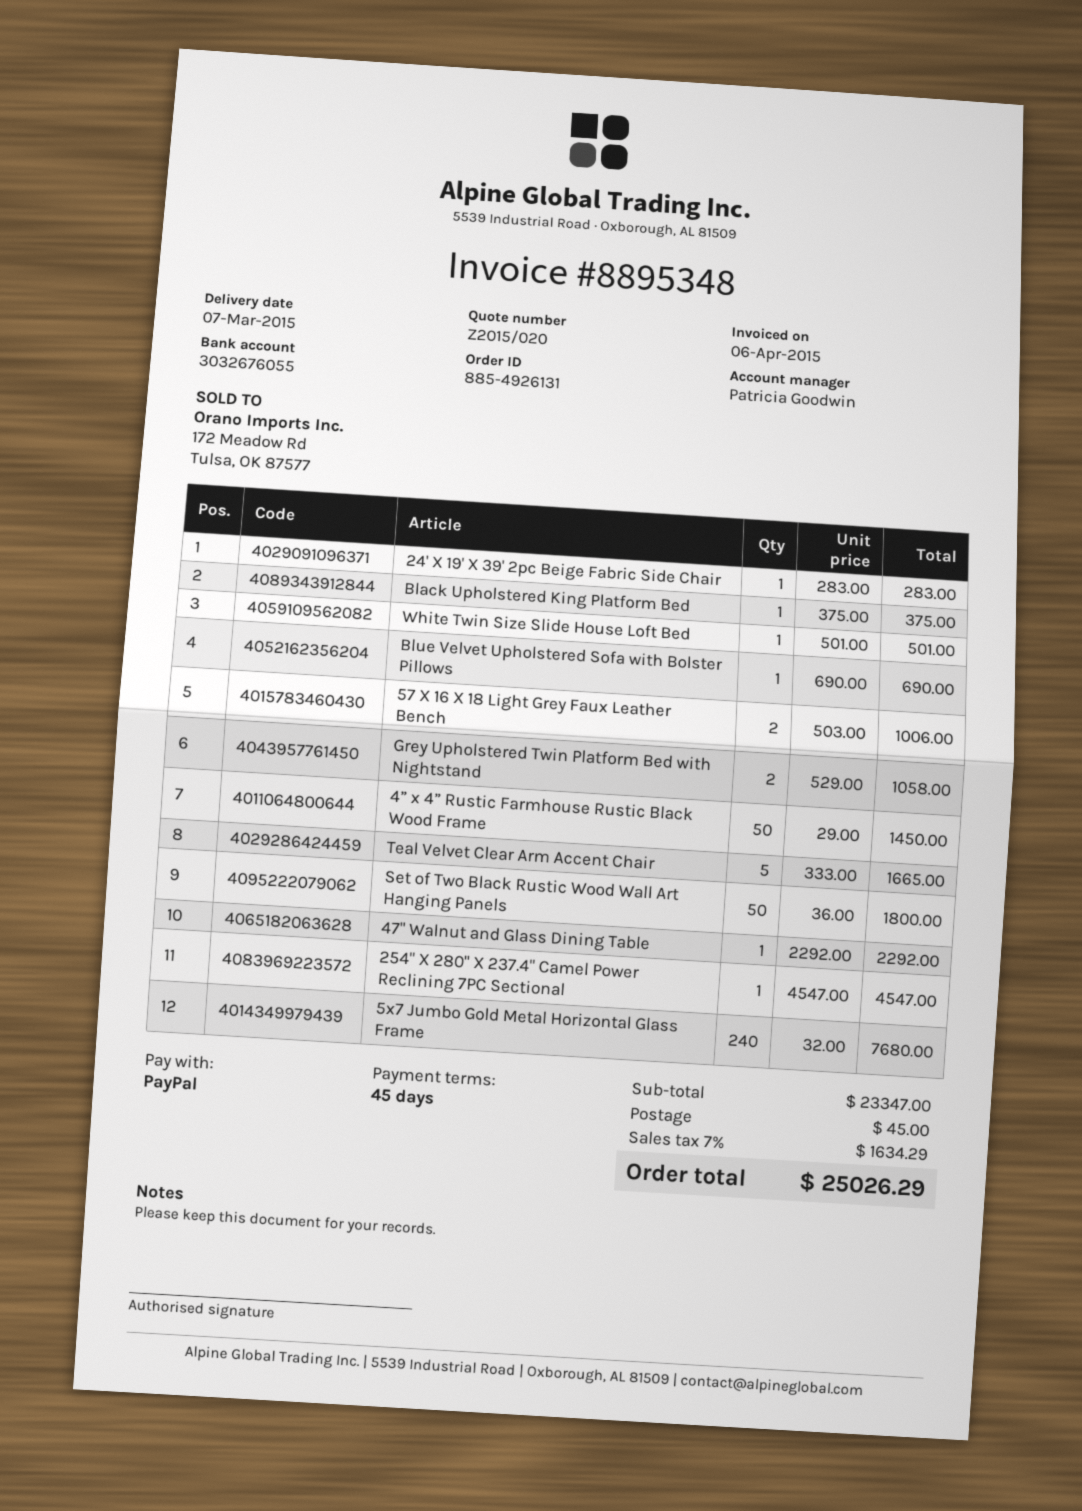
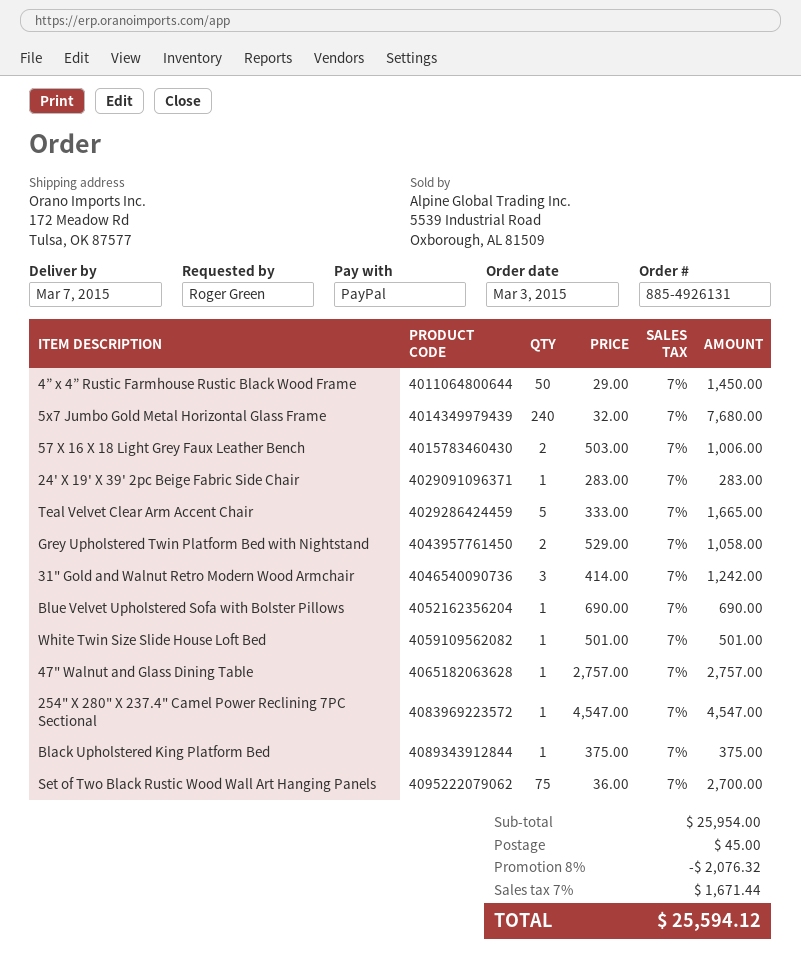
Set of Two Black Rustic Wood Wall Art Hanging Panels: 50 x 36.00 = 1800.00 -> 75 x 36.00 = 2700.00
47" Walnut and Glass Dining Table: 1 x 2292.00 = 2292.00 -> 1 x 2757.00 = 2757.00
31" Gold and Walnut Retro Modern Wood Armchair: none -> 3 x 414.00 = 1242.00
subtotal: 23347.00 -> 25954.00
discount: none -> 8% = 2076.32
tax: 7% = 1634.29 -> 7% = 1671.44
total: 25026.29 -> 25594.12

